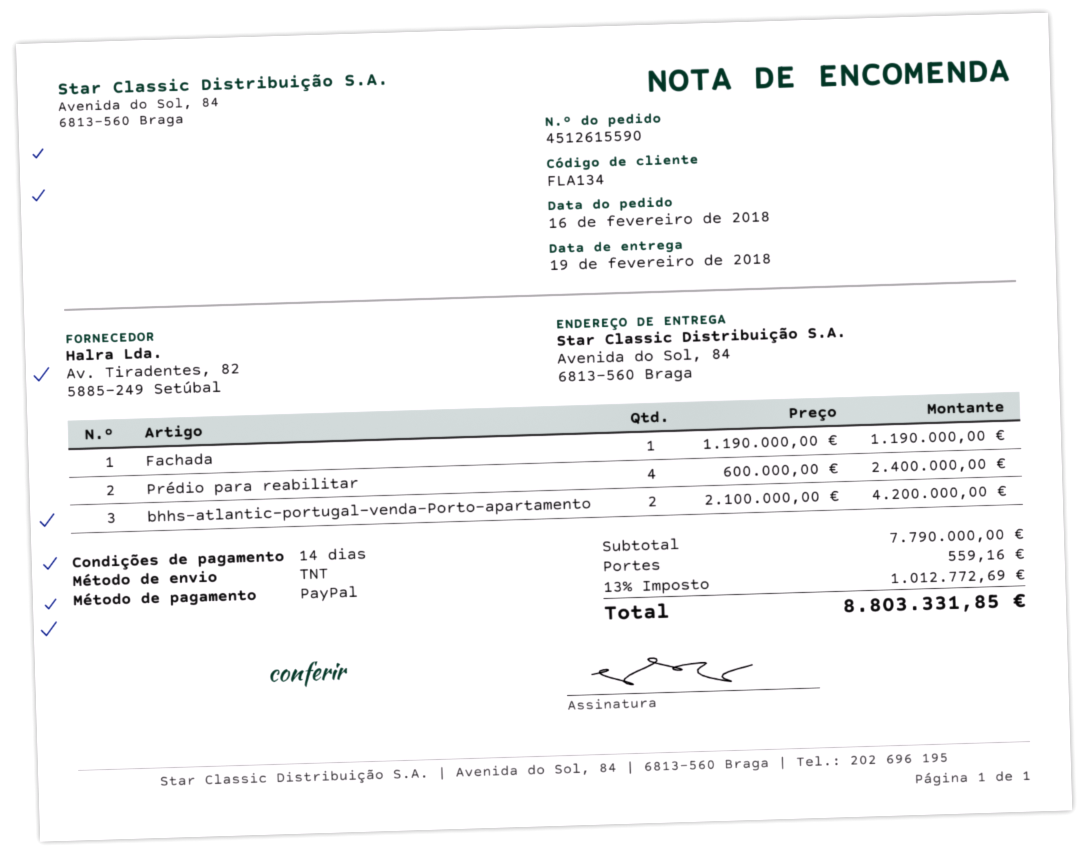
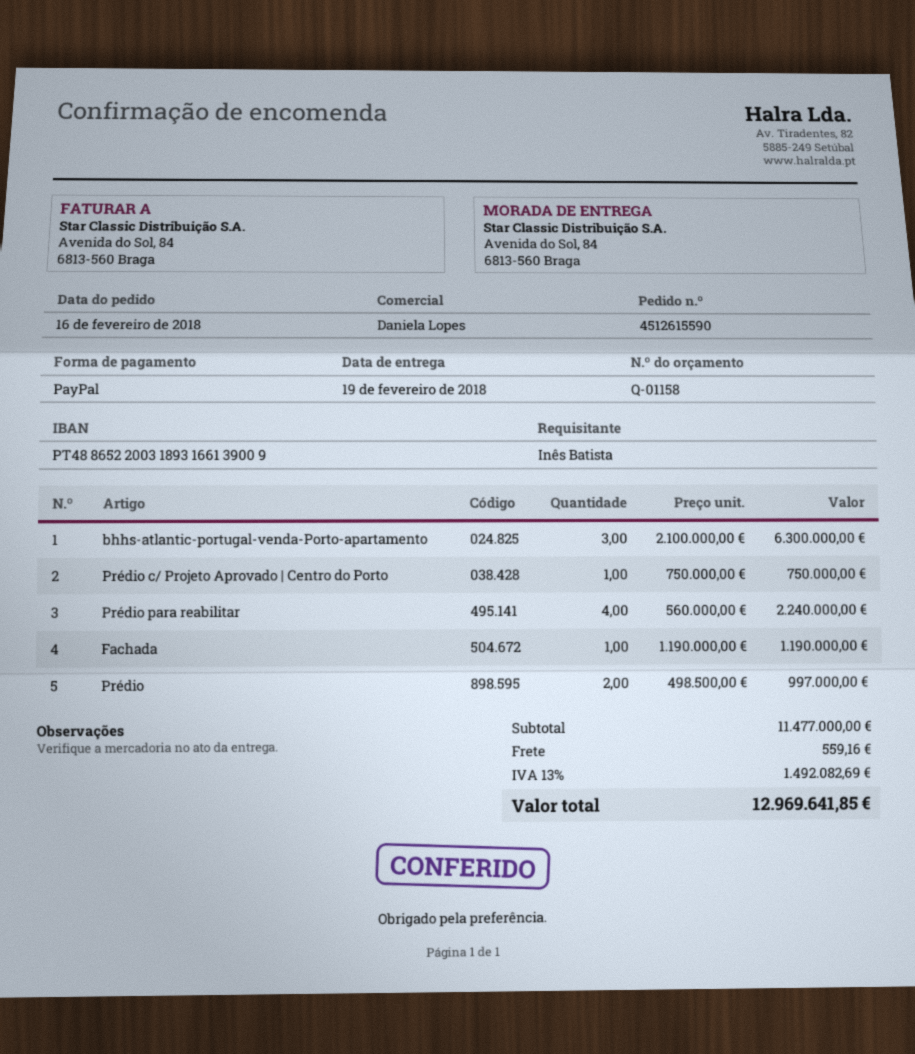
Prédio para reabilitar: 4 x 600000.00 = 2400000.00 -> 4 x 560000.00 = 2240000.00
bhhs-atlantic-portugal-venda-Porto-apartamento: 2 x 2100000.00 = 4200000.00 -> 3 x 2100000.00 = 6300000.00
Prédio c/ Projeto Aprovado | Centro do Porto: none -> 1 x 750000.00 = 750000.00
Prédio: none -> 2 x 498500.00 = 997000.00
subtotal: 7790000.00 -> 11477000.00
tax: 13% = 1012772.69 -> 13% = 1492082.69
total: 8803331.85 -> 12969641.85

